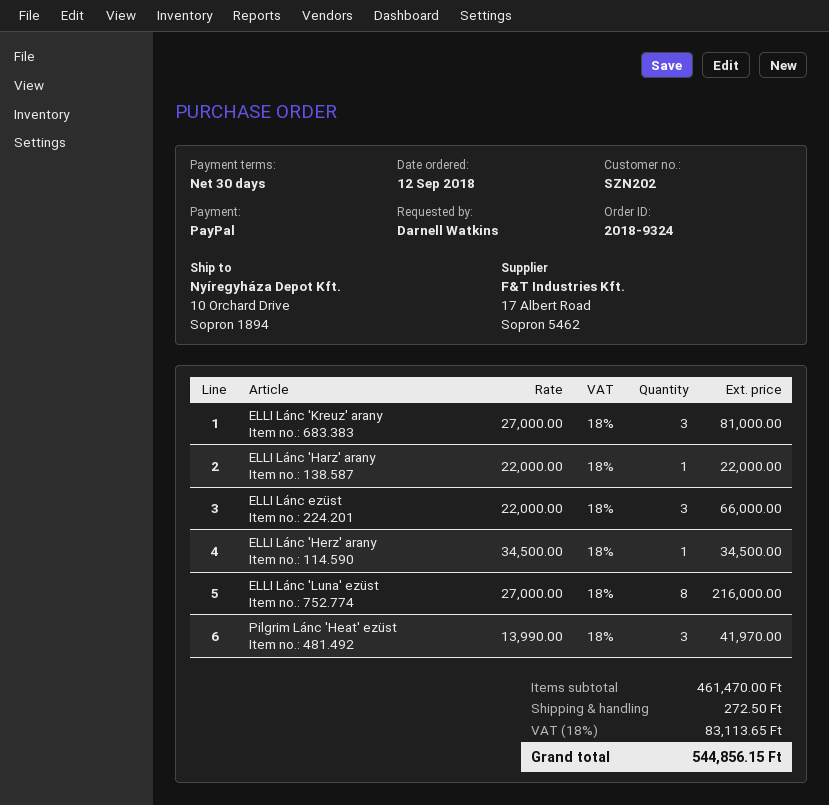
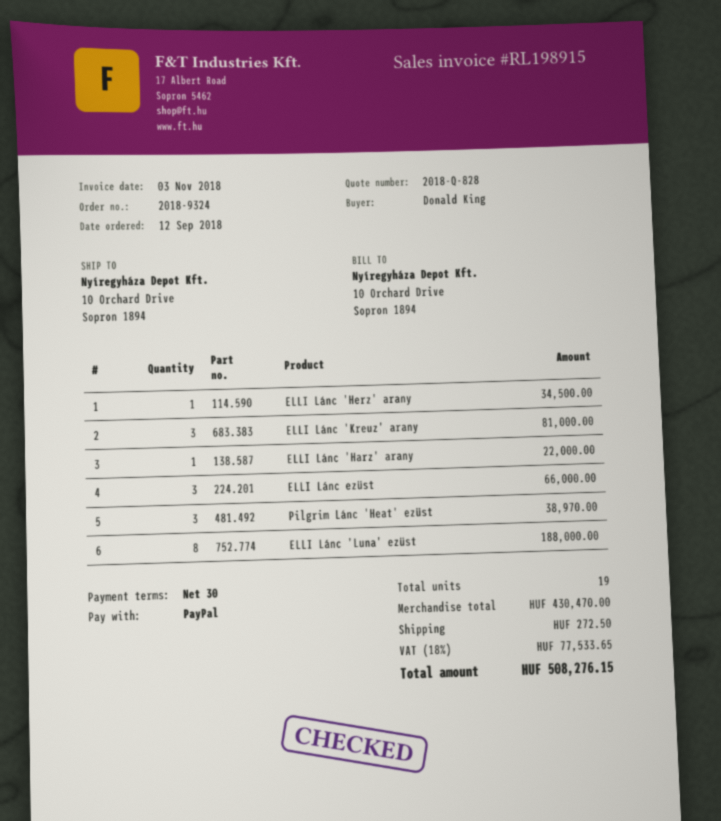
ordered by: Darnell Watkins -> Donald King
ELLI Lánc 'Luna' ezüst: 8 for 216000.00 -> 8 for 188000.00
Pilgrim Lánc 'Heat' ezüst: 3 for 41970.00 -> 3 for 38970.00
subtotal: 461470.00 -> 430470.00
tax: 18% = 83113.65 -> 18% = 77533.65
total: 544856.15 -> 508276.15

